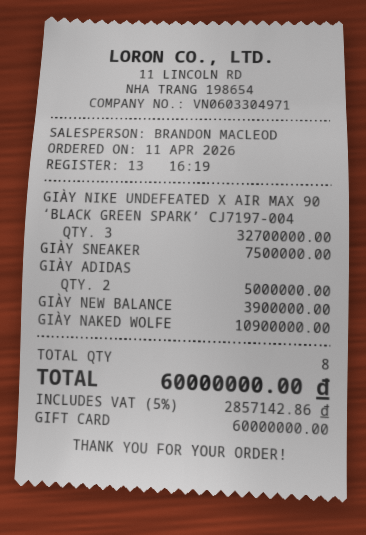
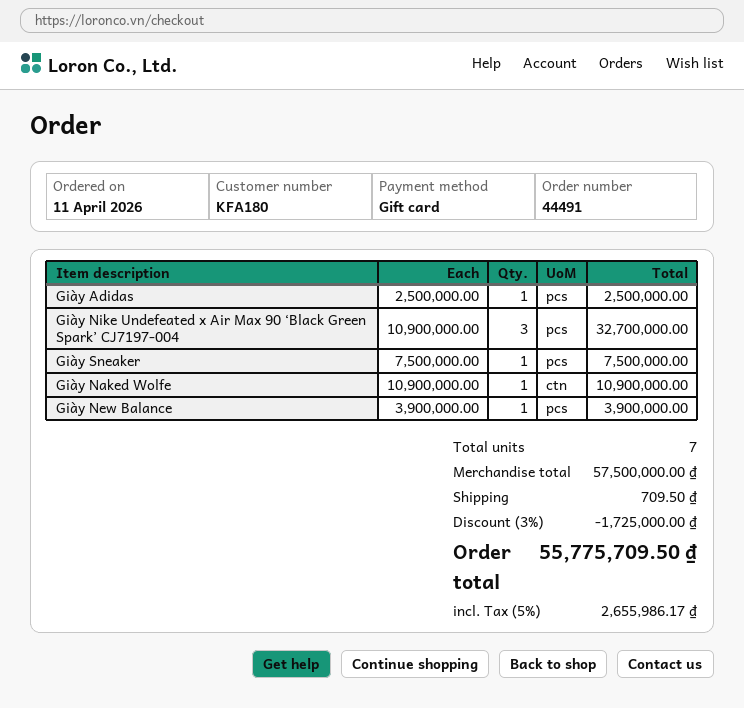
GIÀY ADIDAS: 2 for 5000000.00 -> 1 for 2500000.00
total quantity: 8 -> 7
discount: none -> 3% = 1725000.00
shipping: none -> 709.50
tax: 5% = 2857142.86 -> 5% = 2655986.17
total: 60000000.00 -> 55775709.50

